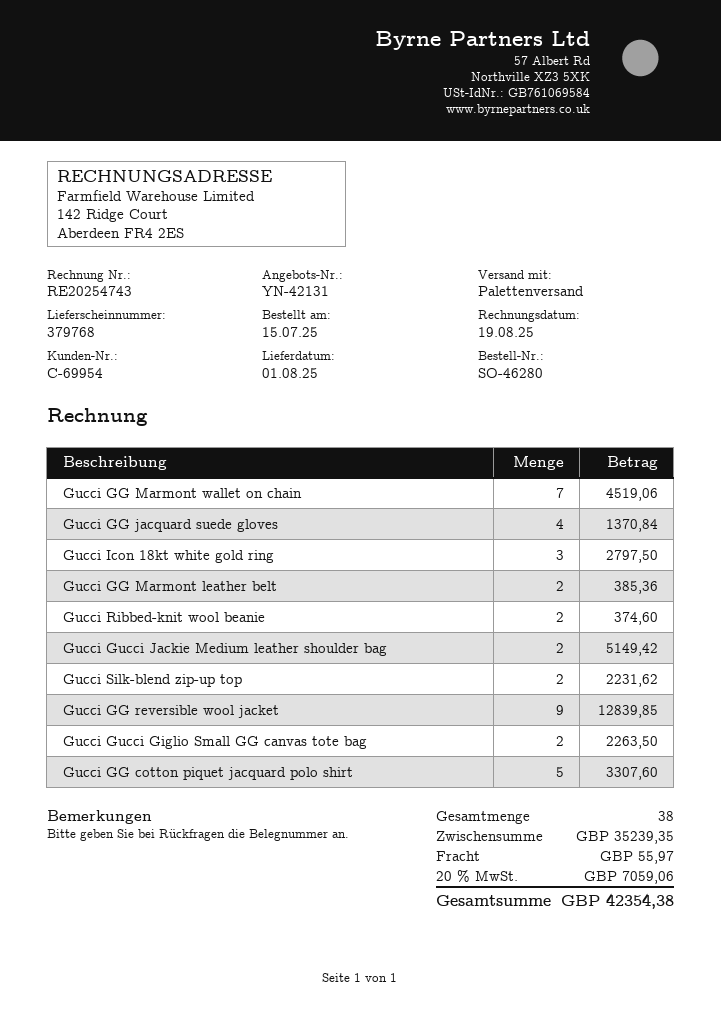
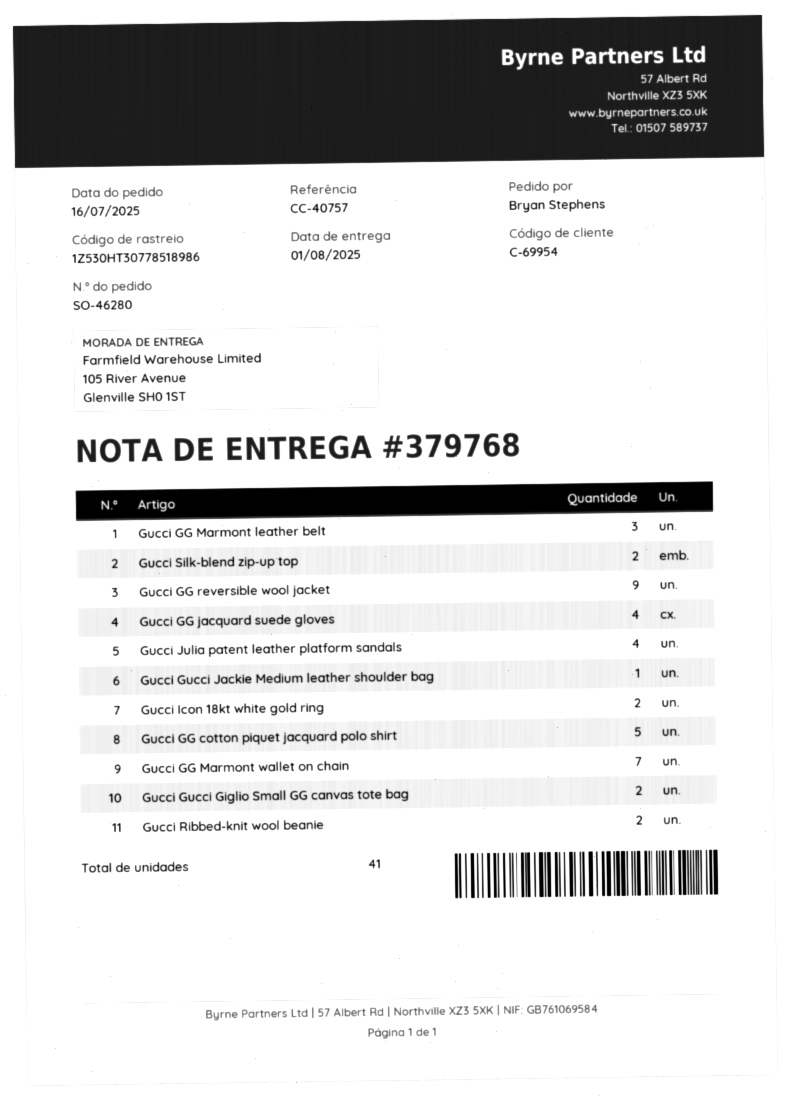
order date: 2025-07-15 -> 2025-07-16
Gucci Icon 18kt white gold ring: 3 -> 2
Gucci GG Marmont leather belt: 2 -> 3
Gucci Gucci Jackie Medium leather shoulder bag: 2 -> 1
Gucci Julia patent leather platform sandals: none -> 4
total quantity: 38 -> 41

